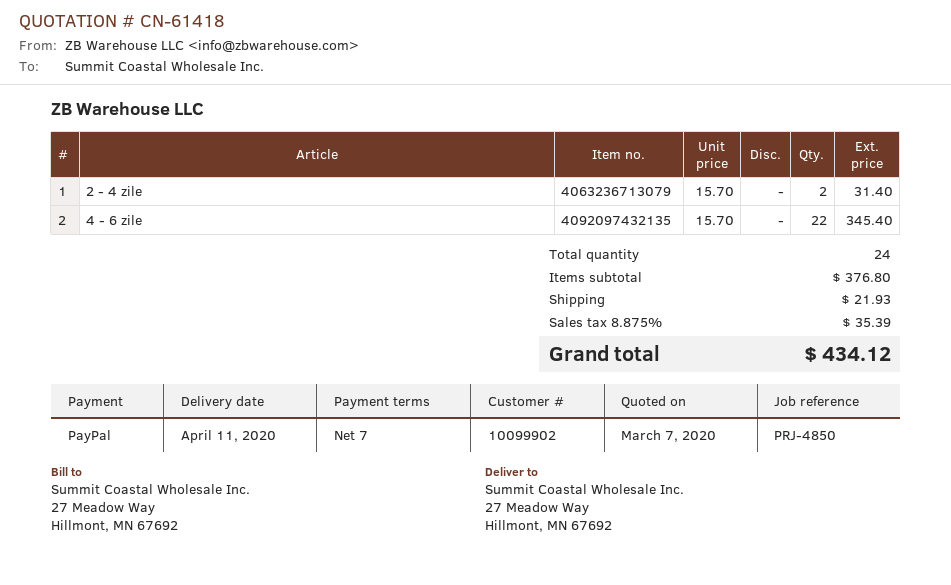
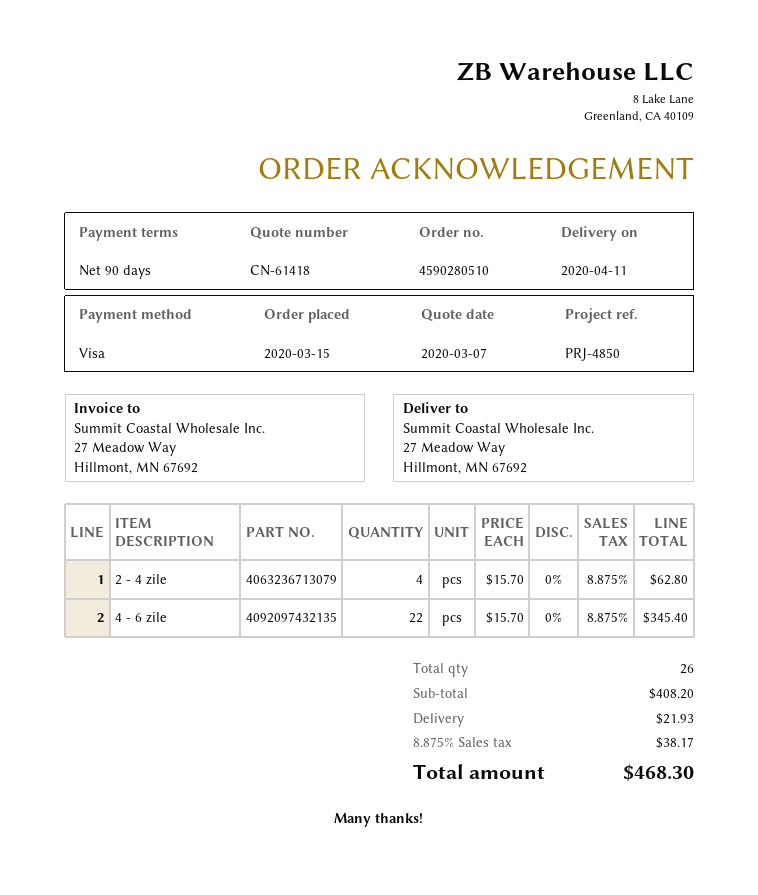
payment terms: 7 days -> 90 days
payment method: PayPal -> Visa
2 - 4 zile: 2 x 15.70 = 31.40 -> 4 x 15.70 = 62.80
total quantity: 24 -> 26
subtotal: 376.80 -> 408.20
tax: 8.875% = 35.39 -> 8.875% = 38.17
total: 434.12 -> 468.30

